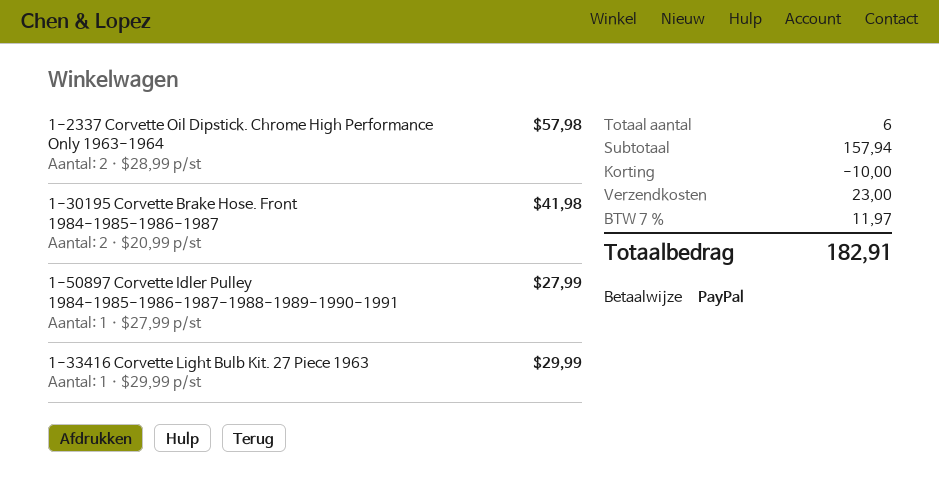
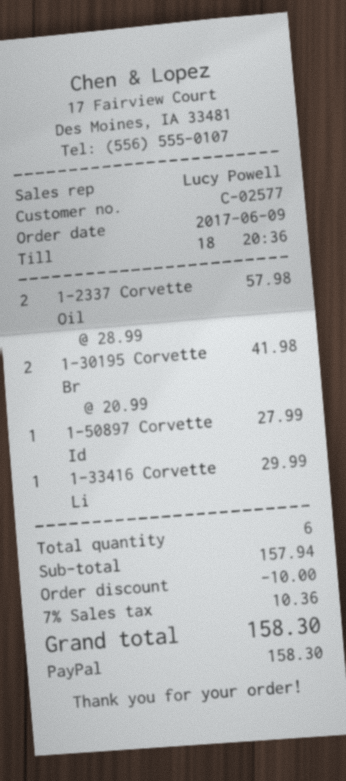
shipping: 23.00 -> none
tax: 7% = 11.97 -> 7% = 10.36
total: 182.91 -> 158.30

